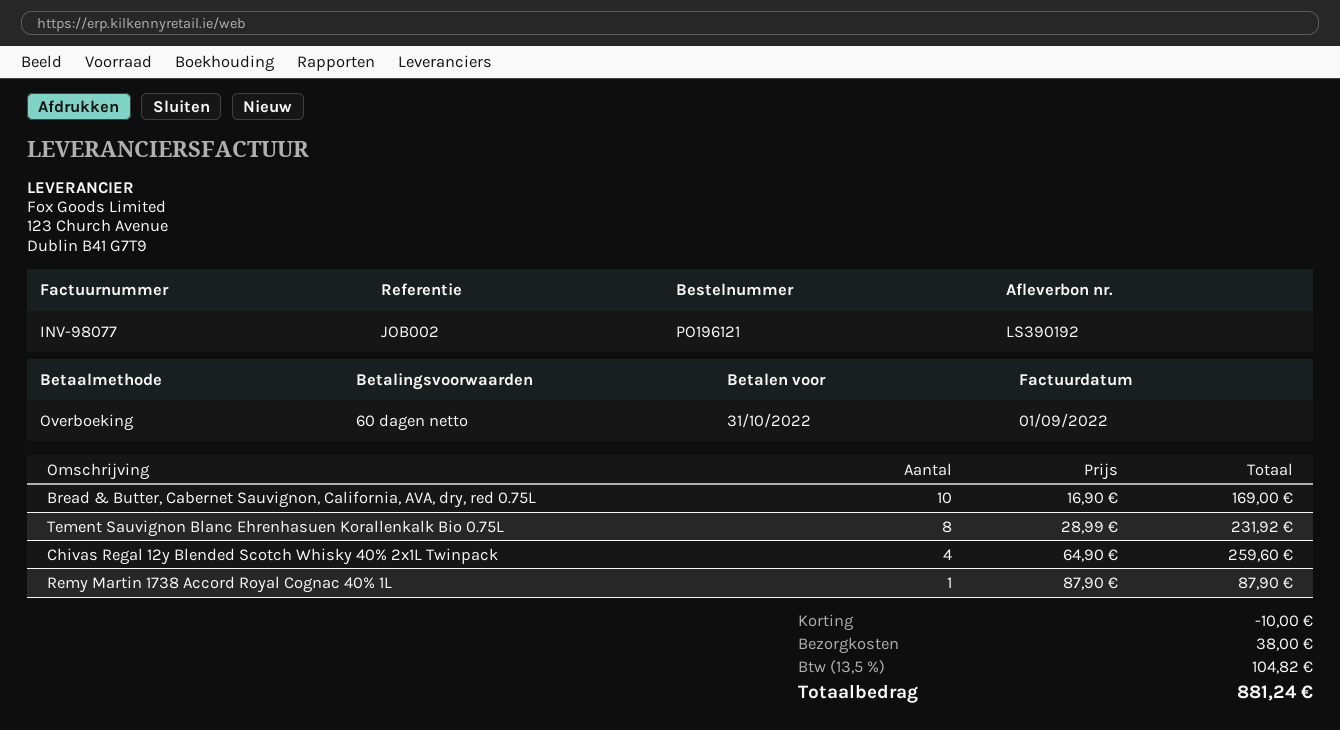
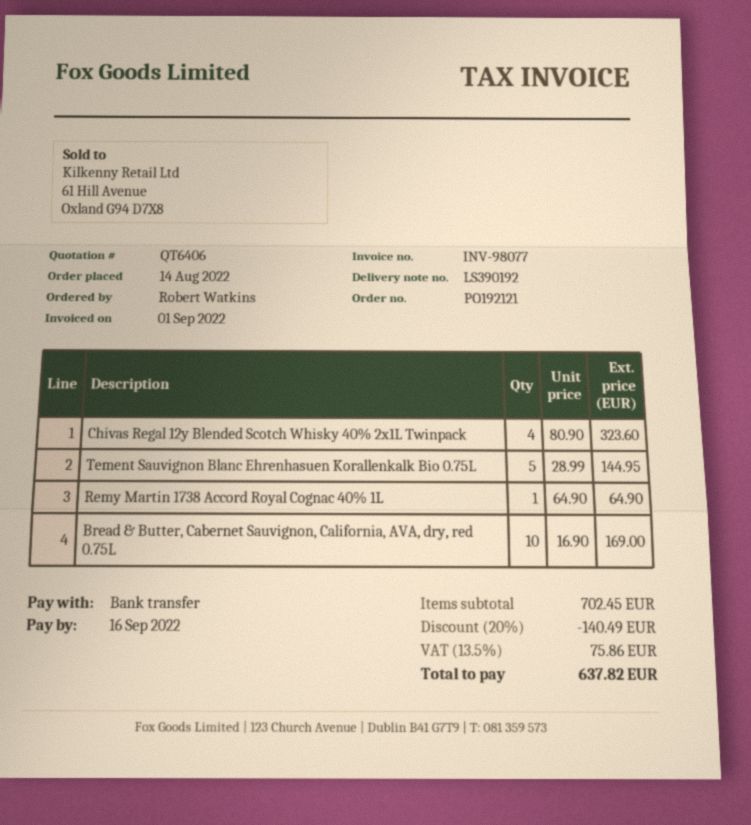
order number: PO196121 -> PO192121
due date: 2022-10-31 -> 2022-09-16
Tement Sauvignon Blanc Ehrenhasuen Korallenkalk Bio 0.75L: 8 x 28.99 = 231.92 -> 5 x 28.99 = 144.95
Chivas Regal 12y Blended Scotch Whisky 40% 2x1L Twinpack: 4 x 64.90 = 259.60 -> 4 x 80.90 = 323.60
Remy Martin 1738 Accord Royal Cognac 40% 1L: 1 x 87.90 = 87.90 -> 1 x 64.90 = 64.90
discount: 10.00 -> 140.49
shipping: 38.00 -> none
tax: 13.5% = 104.82 -> 13.5% = 75.86
total: 881.24 -> 637.82

